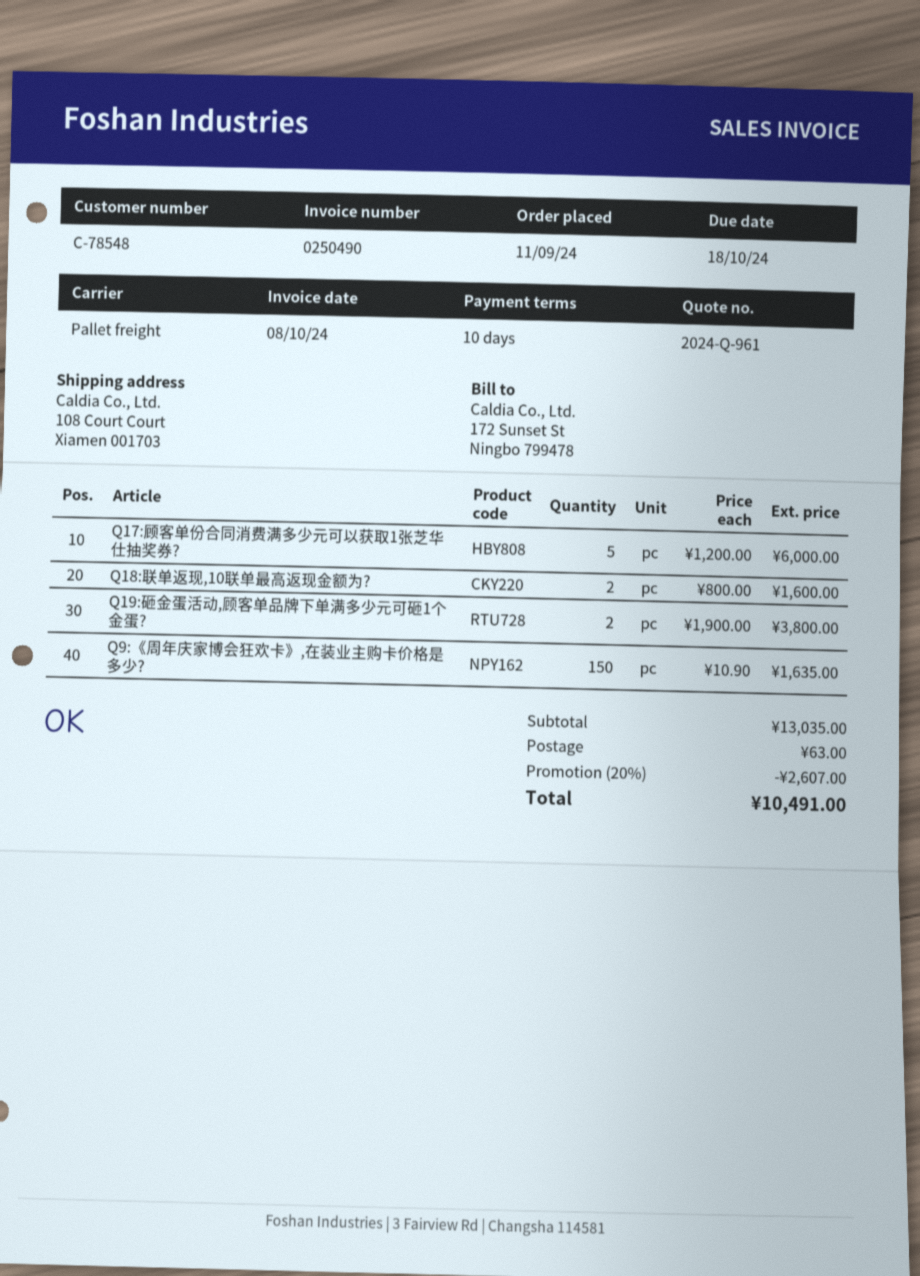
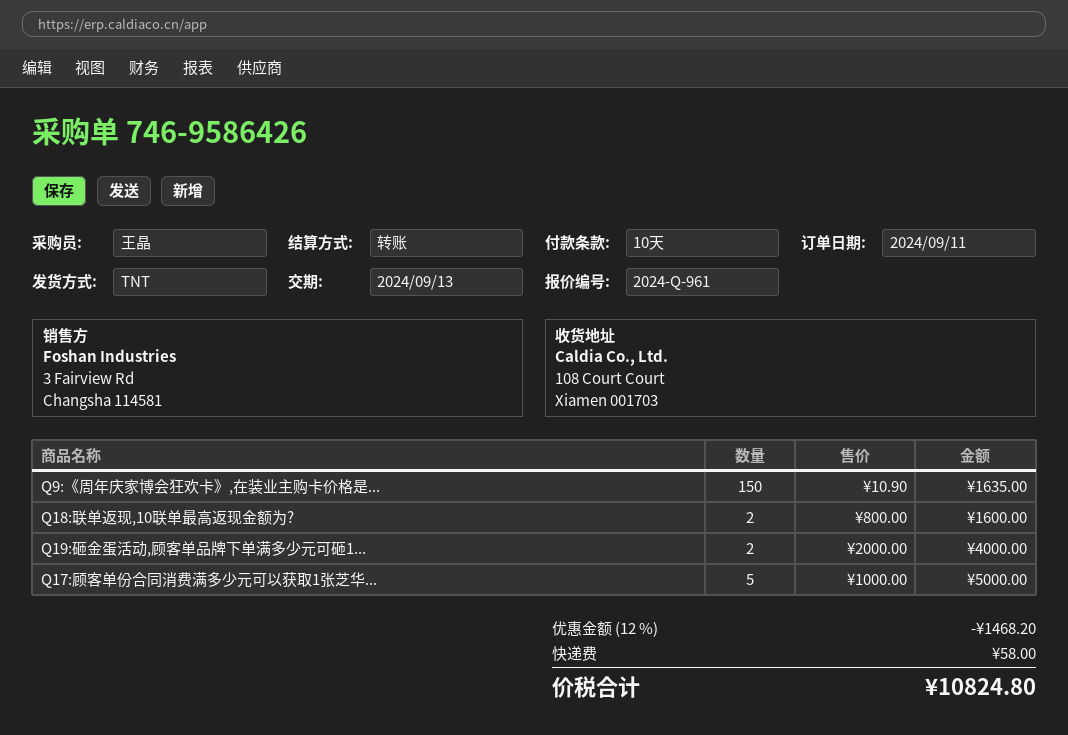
shipping method: pallet freight -> TNT
Q17:顾客单份合同消费满多少元可以获取1张芝华仕抽奖券?: 5 x 1200.00 = 6000.00 -> 5 x 1000.00 = 5000.00
Q19:砸金蛋活动,顾客单品牌下单满多少元可砸1个金蛋?: 2 x 1900.00 = 3800.00 -> 2 x 2000.00 = 4000.00
discount: 20% = 2607.00 -> 12% = 1468.20
shipping: 63.00 -> 58.00
total: 10491.00 -> 10824.80

